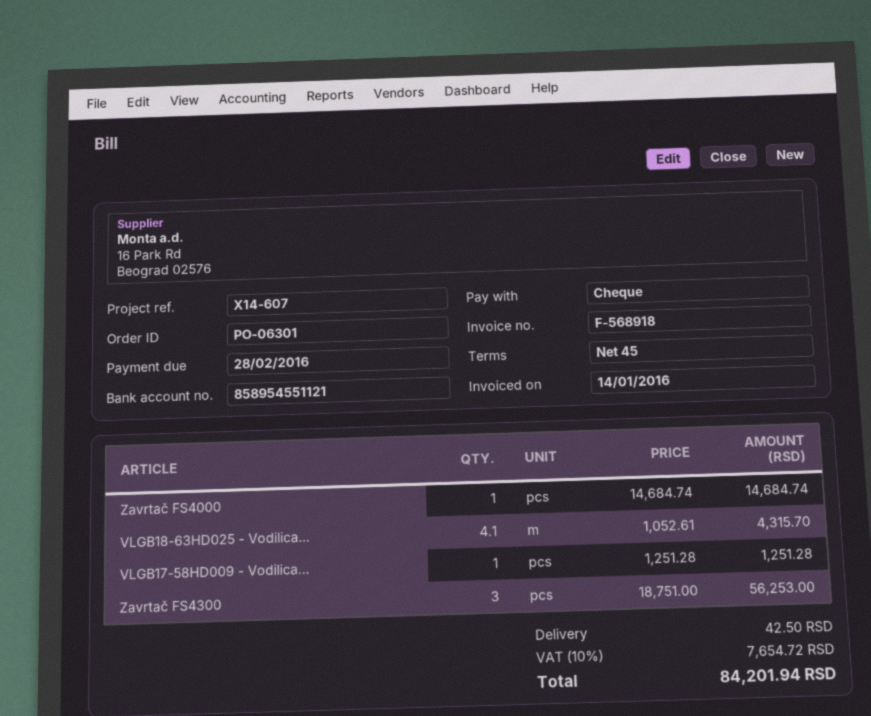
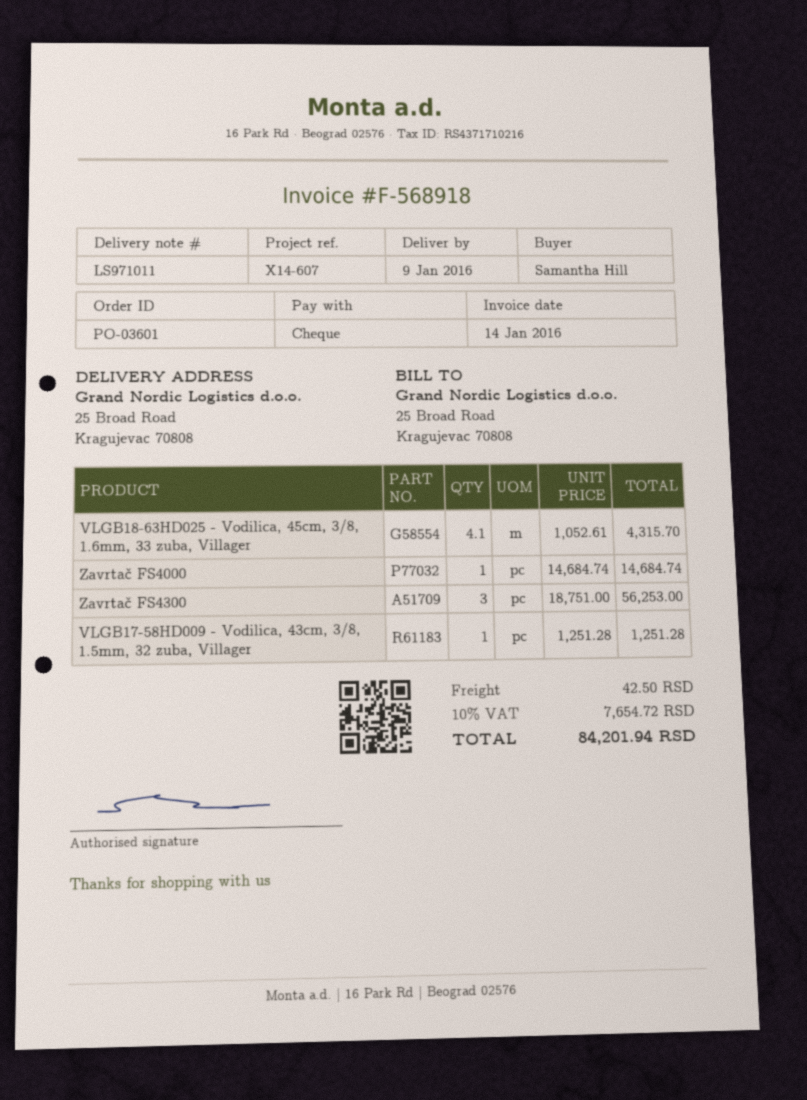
order number: PO-06301 -> PO-03601

